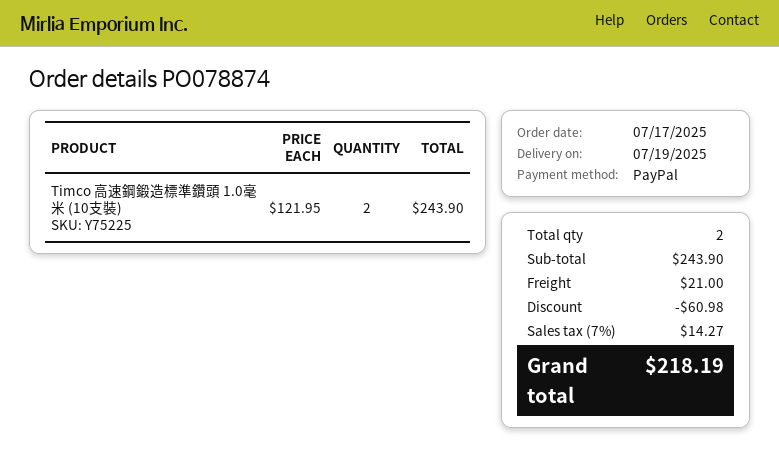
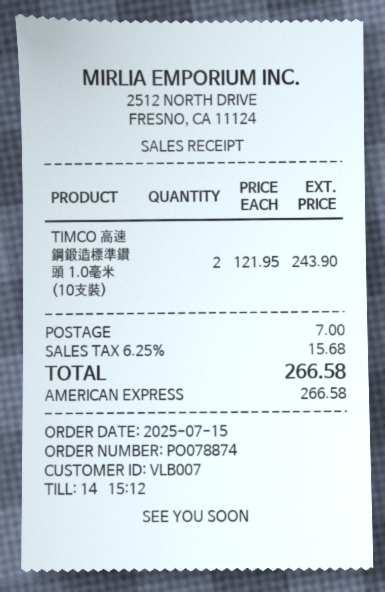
order date: 2025-07-17 -> 2025-07-15
payment method: PayPal -> American Express
discount: 60.98 -> none
shipping: 21.00 -> 7.00
tax: 7% = 14.27 -> 6.25% = 15.68
total: 218.19 -> 266.58

